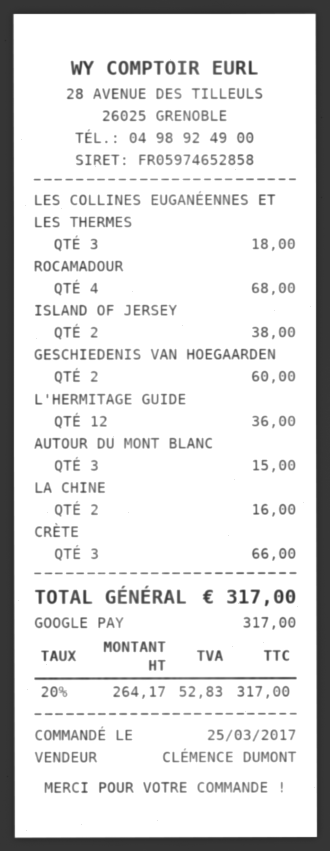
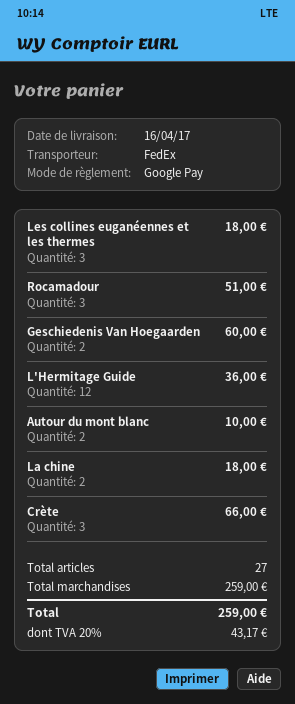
ROCAMADOUR: 4 for 68.00 -> 3 for 51.00
ISLAND OF JERSEY: 2 for 38.00 -> none
AUTOUR DU MONT BLANC: 3 for 15.00 -> 2 for 10.00
LA CHINE: 2 for 16.00 -> 2 for 18.00
tax: 20% = 52.83 -> 20% = 43.17
total: 317.00 -> 259.00

